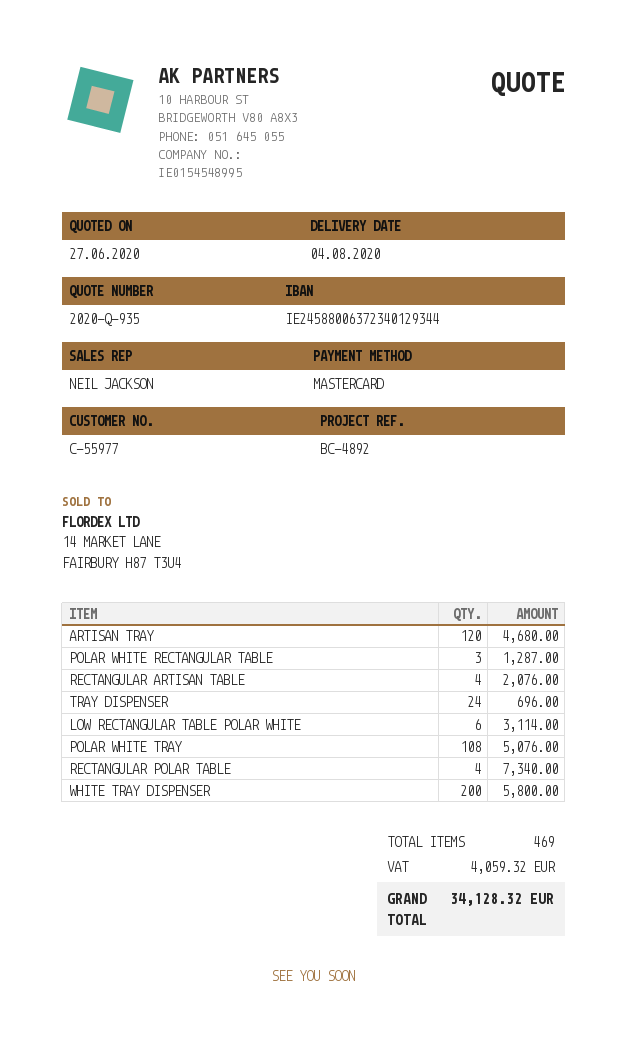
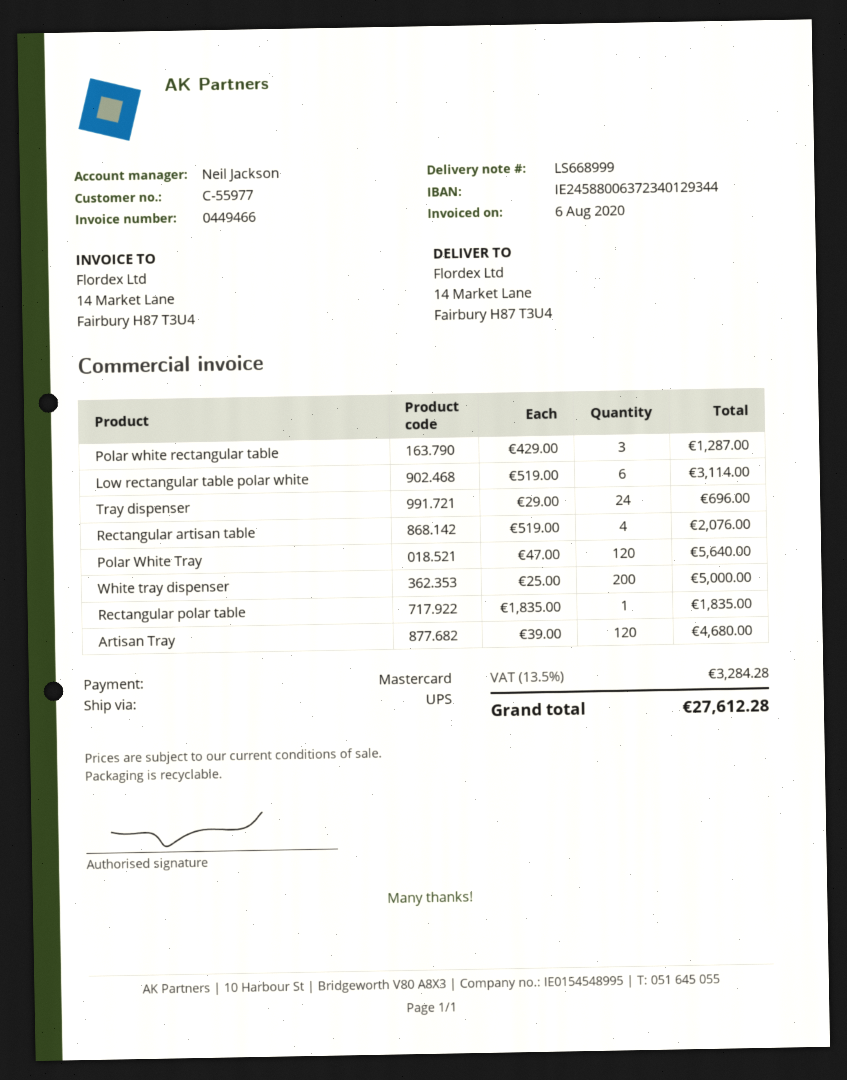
POLAR WHITE TRAY: 108 for 5076.00 -> 120 for 5640.00
RECTANGULAR POLAR TABLE: 4 for 7340.00 -> 1 for 1835.00
WHITE TRAY DISPENSER: 200 for 5800.00 -> 200 for 5000.00
tax: 4059.32 -> 3284.28
total: 34128.32 -> 27612.28

